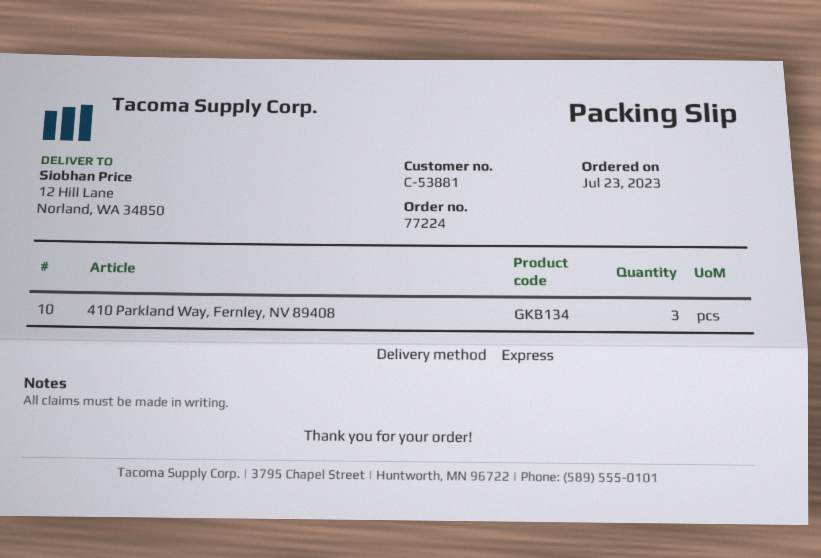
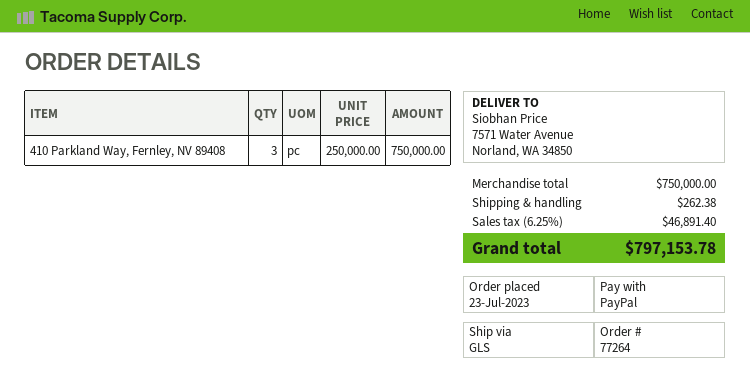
order number: 77224 -> 77264
shipping method: express -> GLS
ship to: 12 Hill Lane, Norland, WA 34850 -> 7571 Water Avenue, Norland, WA 34850

